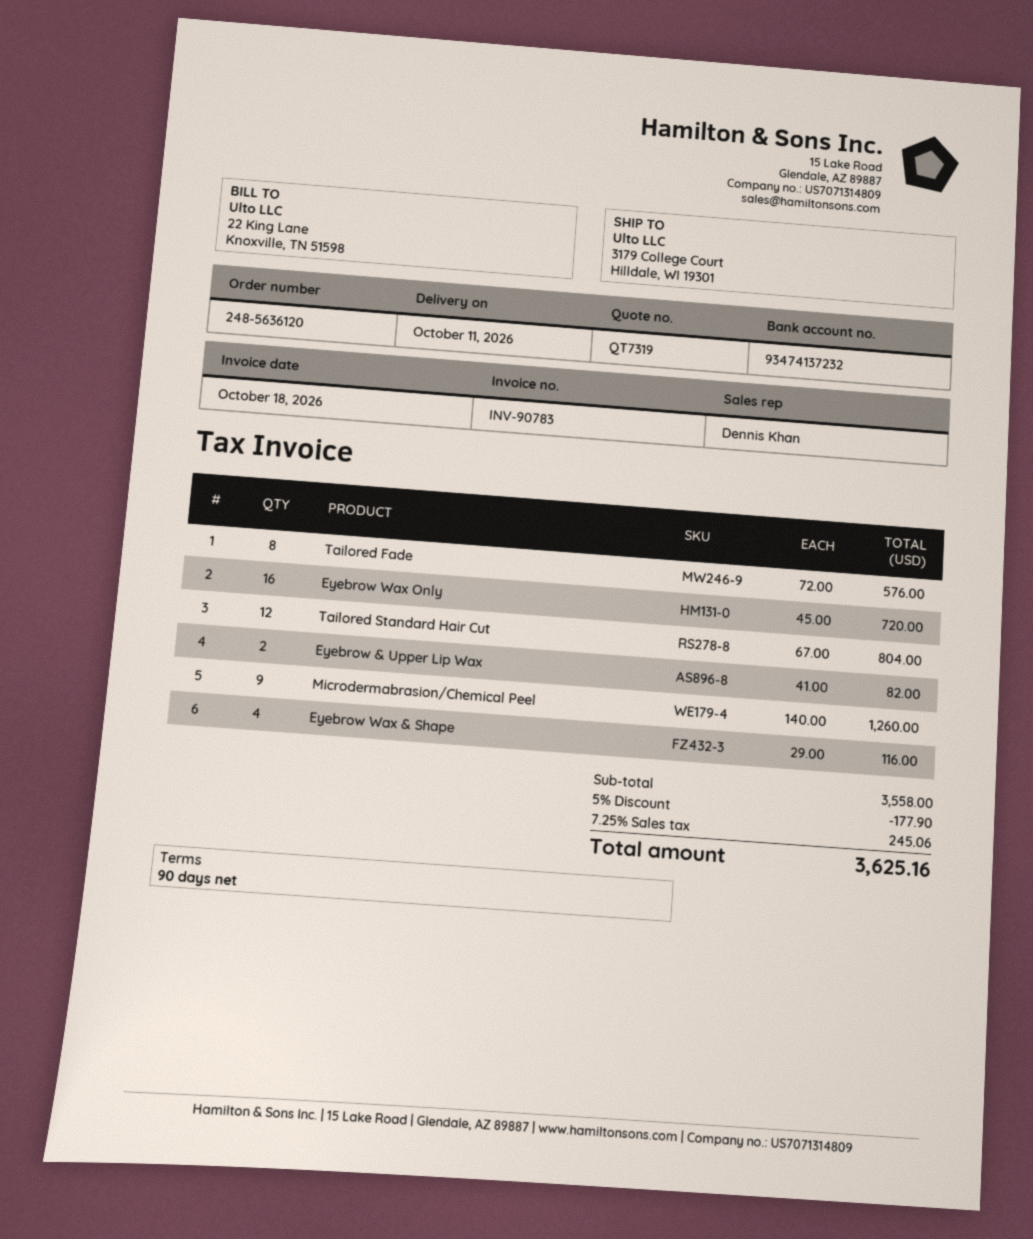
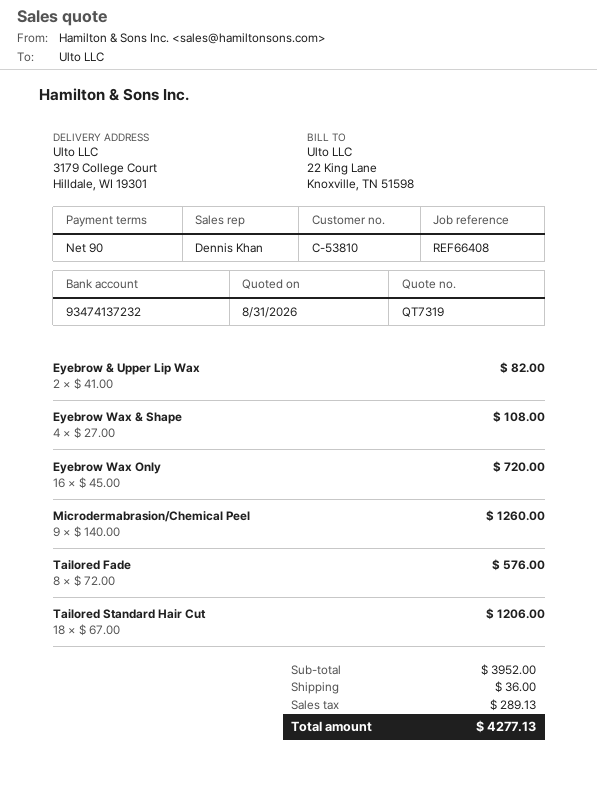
Tailored Standard Hair Cut: 12 x 67.00 = 804.00 -> 18 x 67.00 = 1206.00
Eyebrow Wax & Shape: 4 x 29.00 = 116.00 -> 4 x 27.00 = 108.00
subtotal: 3558.00 -> 3952.00
discount: 5% = 177.90 -> none
shipping: none -> 36.00
tax: 245.06 -> 289.13
total: 3625.16 -> 4277.13

